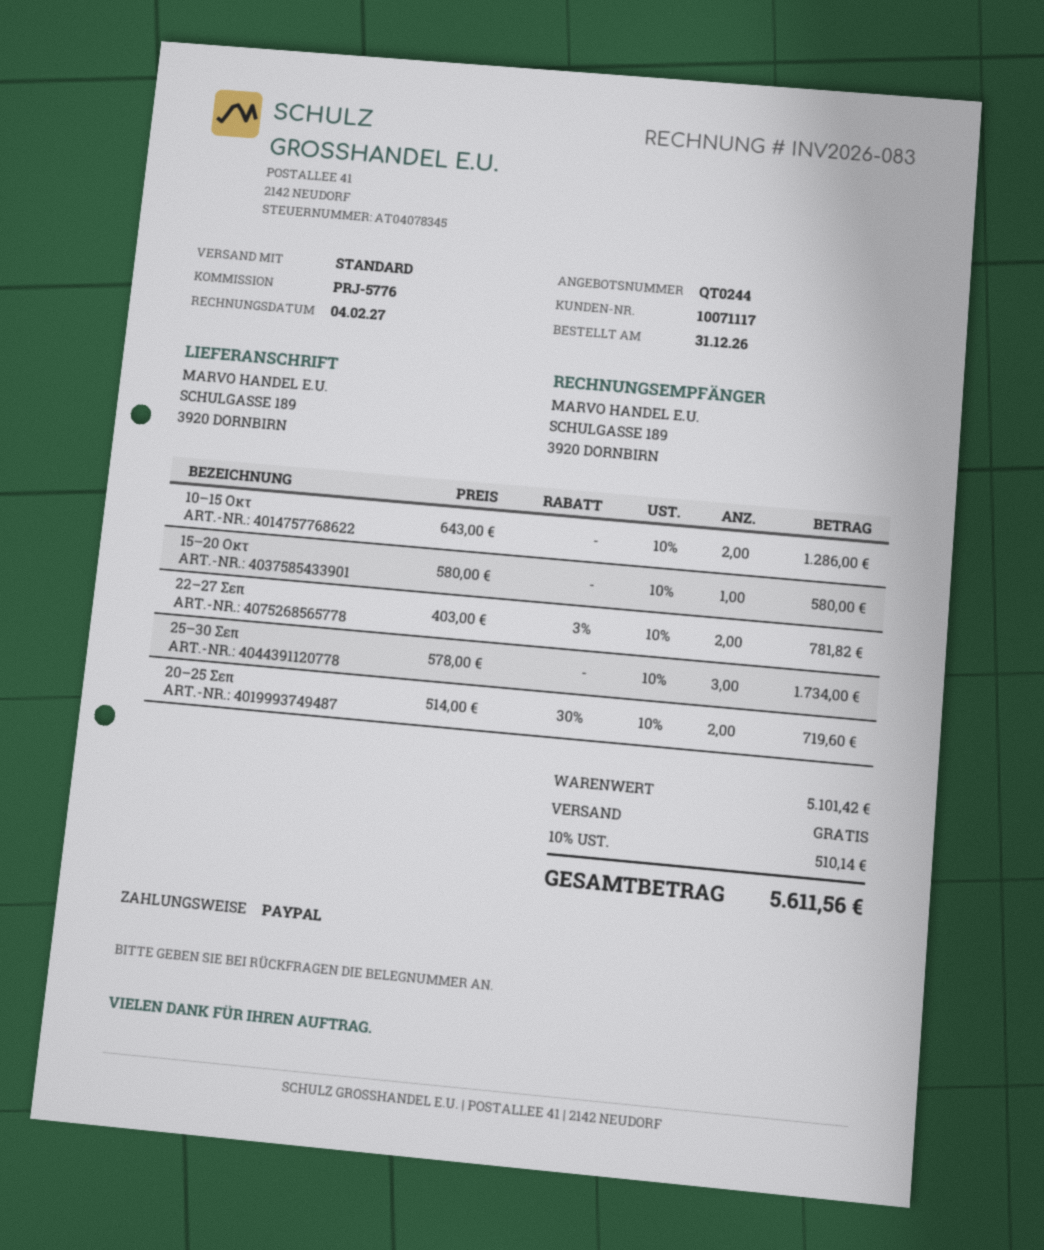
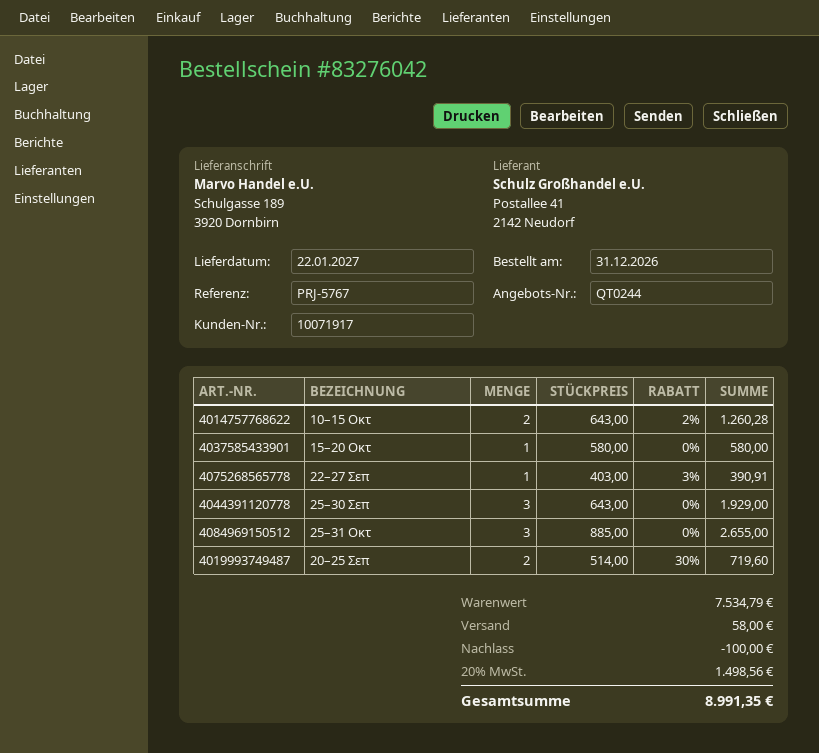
customer number: 10071117 -> 10071917
reference: PRJ-5776 -> PRJ-5767
10–15 Οκτ: 2 x 643.00 = 1286.00 -> 2 x 643.00 - 2% = 1260.28
22–27 Σεπ: 2 x 403.00 - 3% = 781.82 -> 1 x 403.00 - 3% = 390.91
25–30 Σεπ: 3 x 578.00 = 1734.00 -> 3 x 643.00 = 1929.00
25–31 Οκτ: none -> 3 x 885.00 = 2655.00
subtotal: 5101.42 -> 7534.79
discount: none -> 100.00
shipping: 0.00 -> 58.00
tax: 10% = 510.14 -> 20% = 1498.56
total: 5611.56 -> 8991.35

